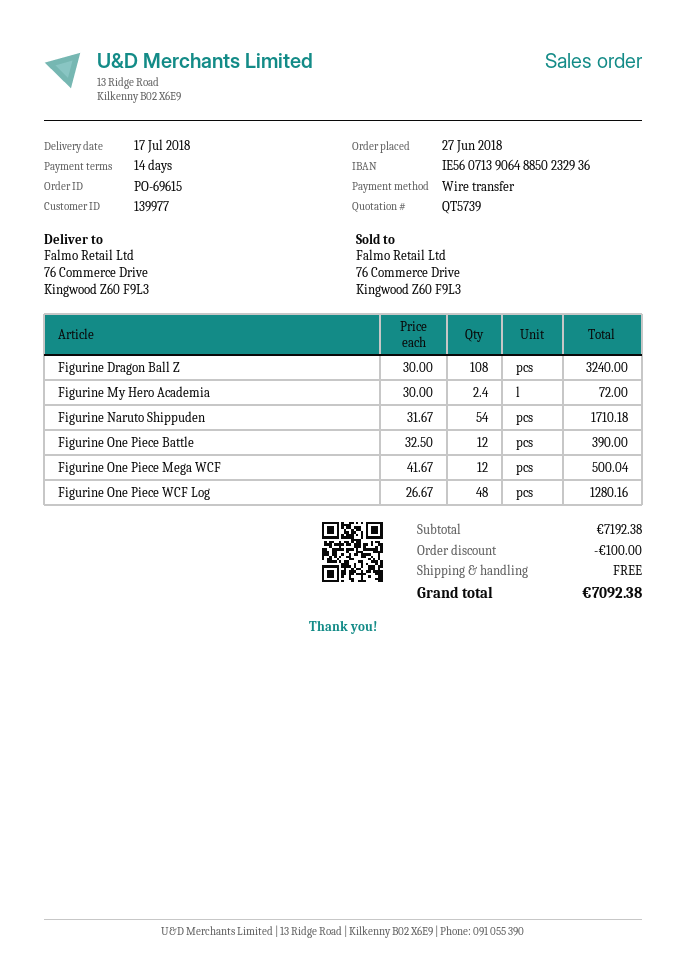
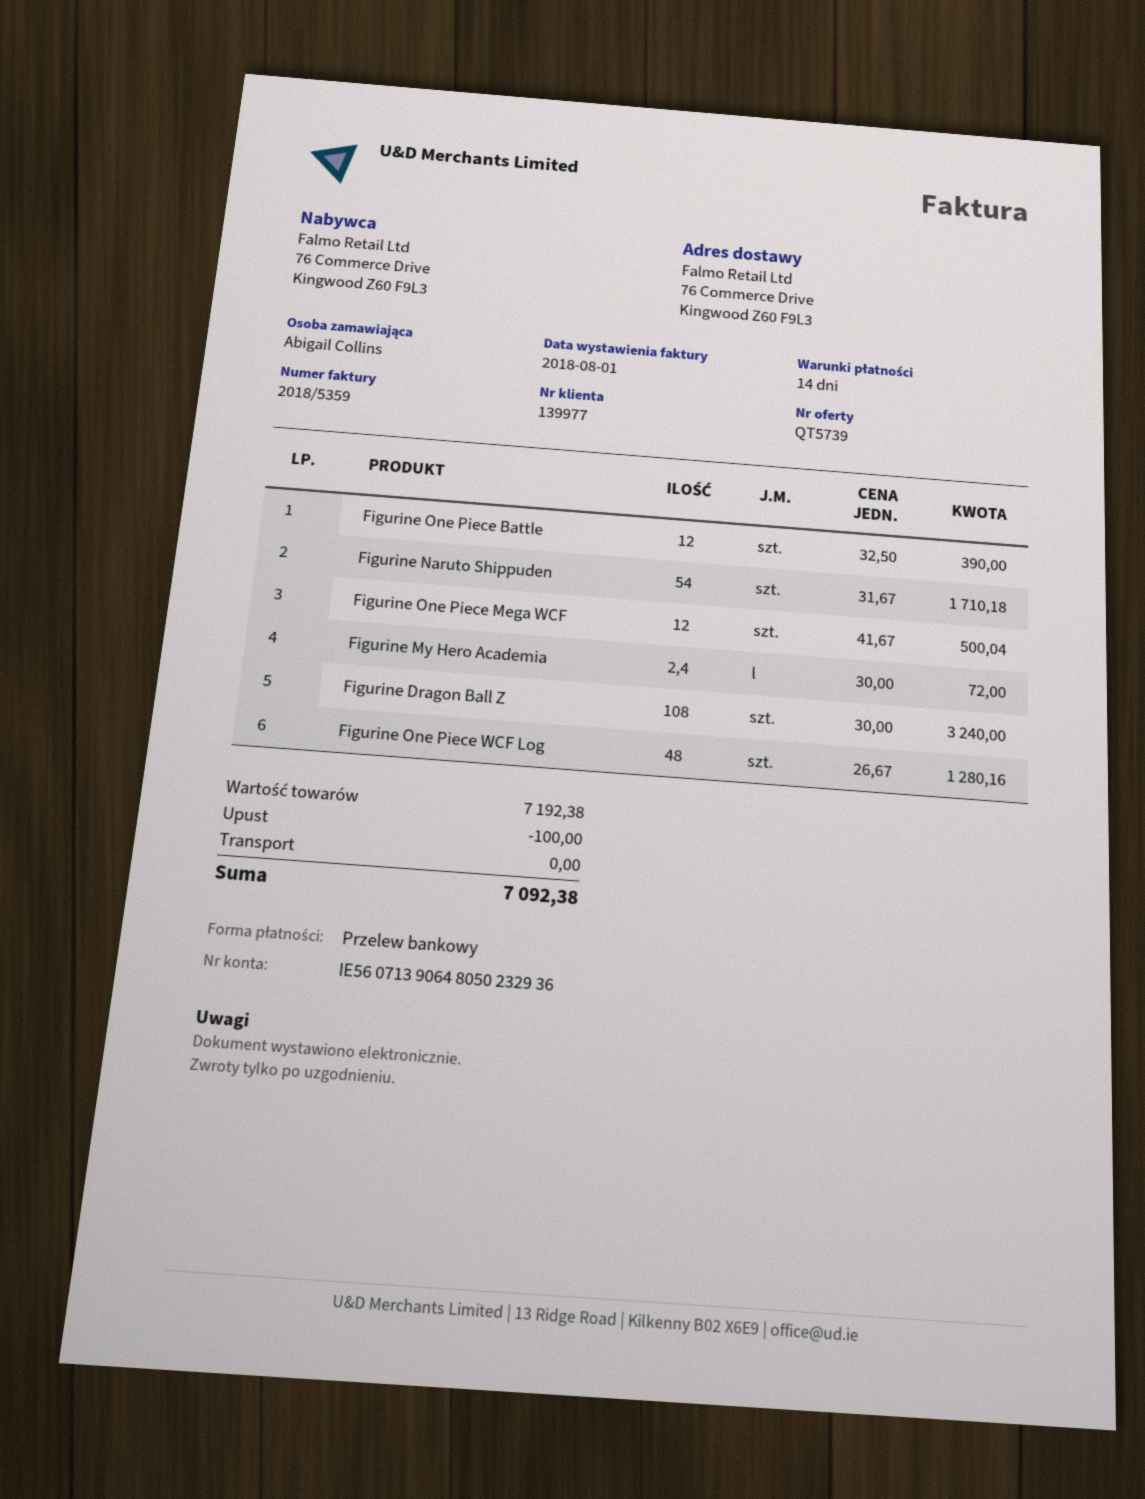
bank account: IE56071390648850232936 -> IE56071390648050232936

